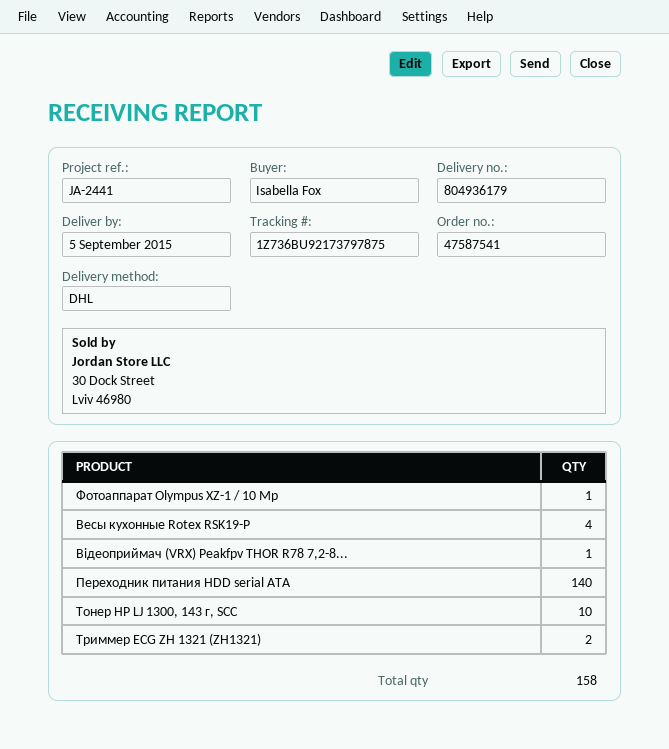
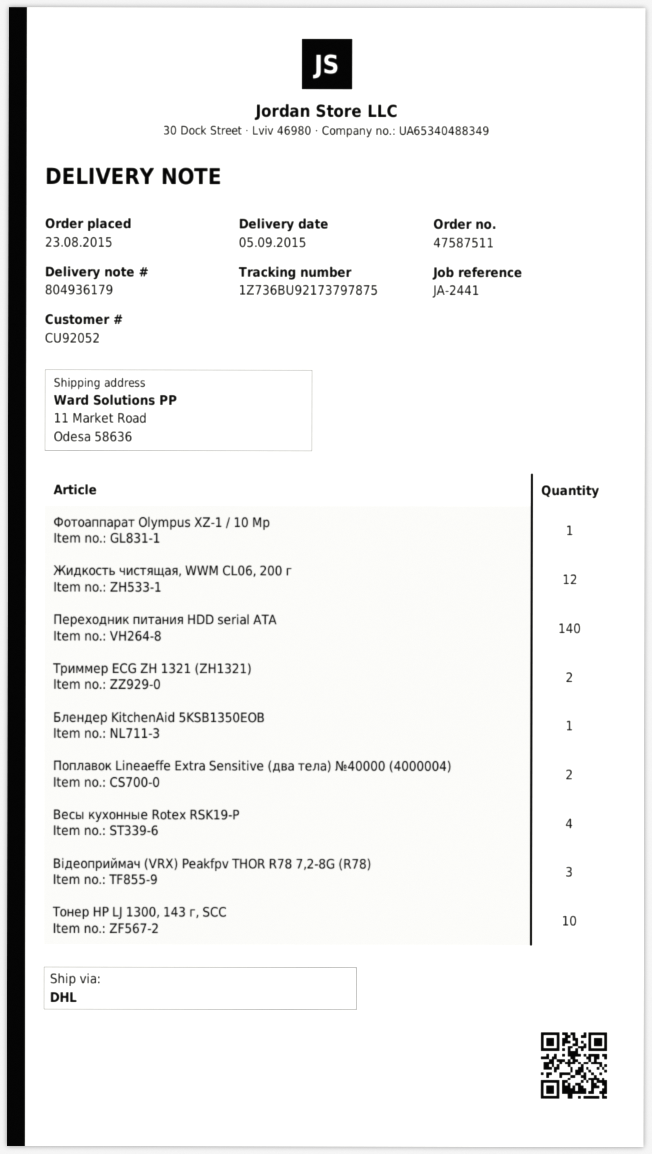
order number: 47587541 -> 47587511
Відеоприймач (VRX) Peakfpv THOR R78 7,2-8...: 1 -> 3
Жидкость чистящая, WWM CL06, 200 г: none -> 12
Блендер KitchenAid 5KSB1350EOB: none -> 1
Поплавок Lineaeffe Extra Sensitive (два тела) №40000 (4000004): none -> 2

